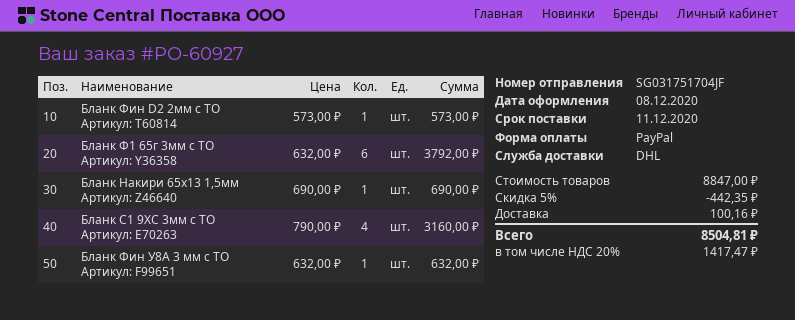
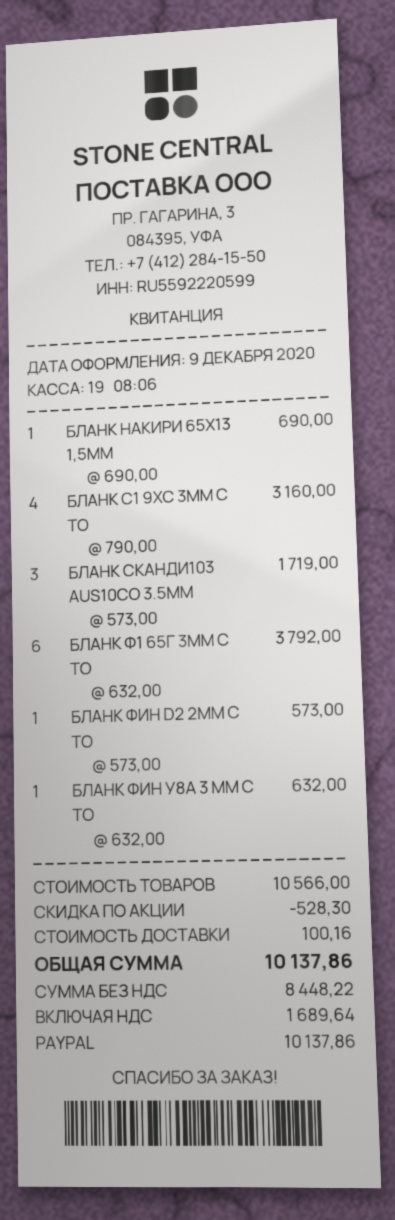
order date: 2020-12-08 -> 2020-12-09
БЛАНК СКАНДИ103 AUS10CO 3.5ММ: none -> 3 x 573.00 = 1719.00
subtotal: 8847.00 -> 10566.00
discount: 442.35 -> 528.30
tax: 1417.47 -> 1689.64
total: 8504.81 -> 10137.86

